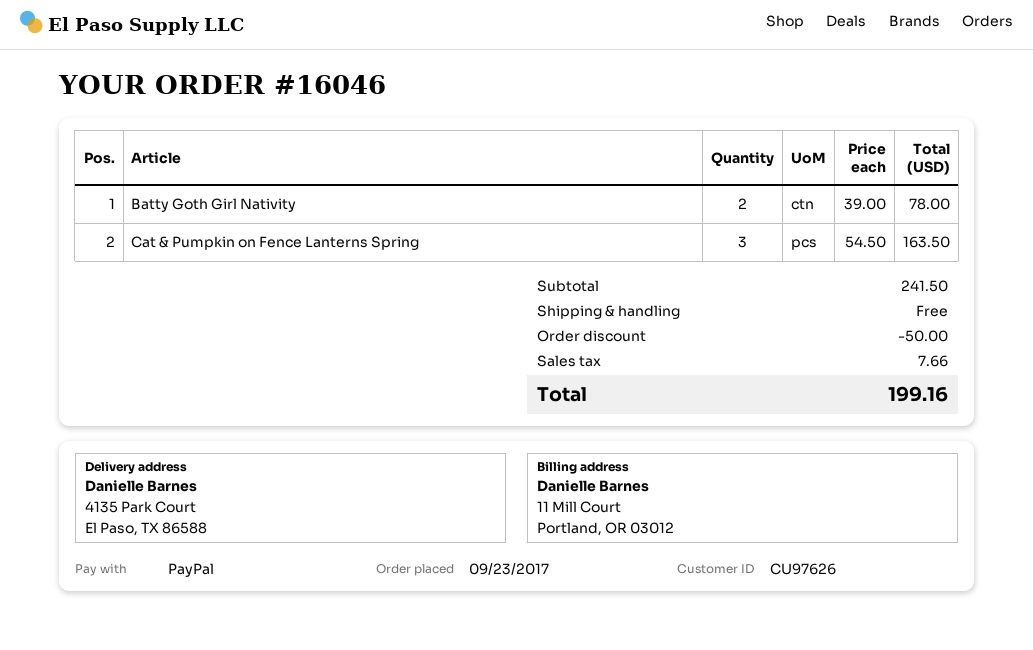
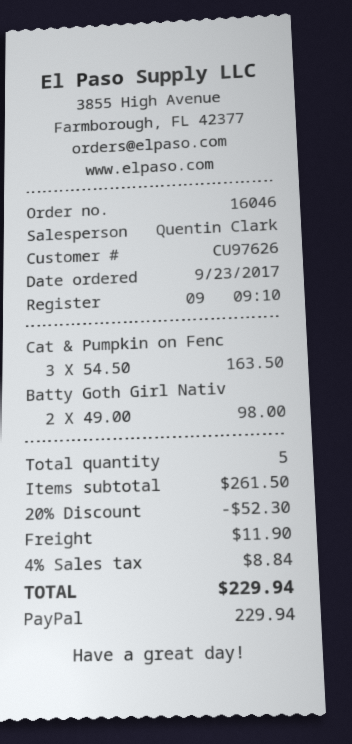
Batty Goth Girl Nativity: 2 x 39.00 = 78.00 -> 2 x 49.00 = 98.00
subtotal: 241.50 -> 261.50
discount: 50.00 -> 52.30
shipping: 0.00 -> 11.90
tax: 7.66 -> 8.84
total: 199.16 -> 229.94

